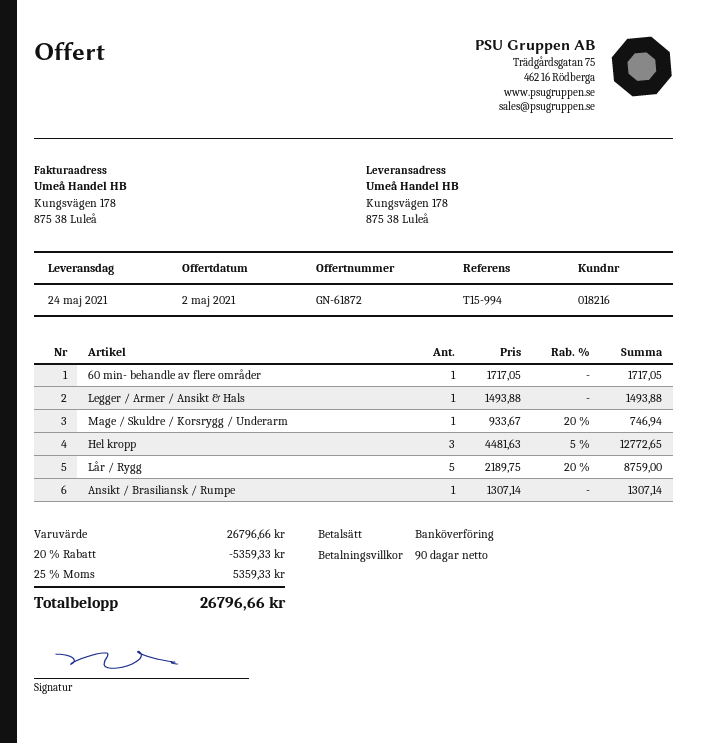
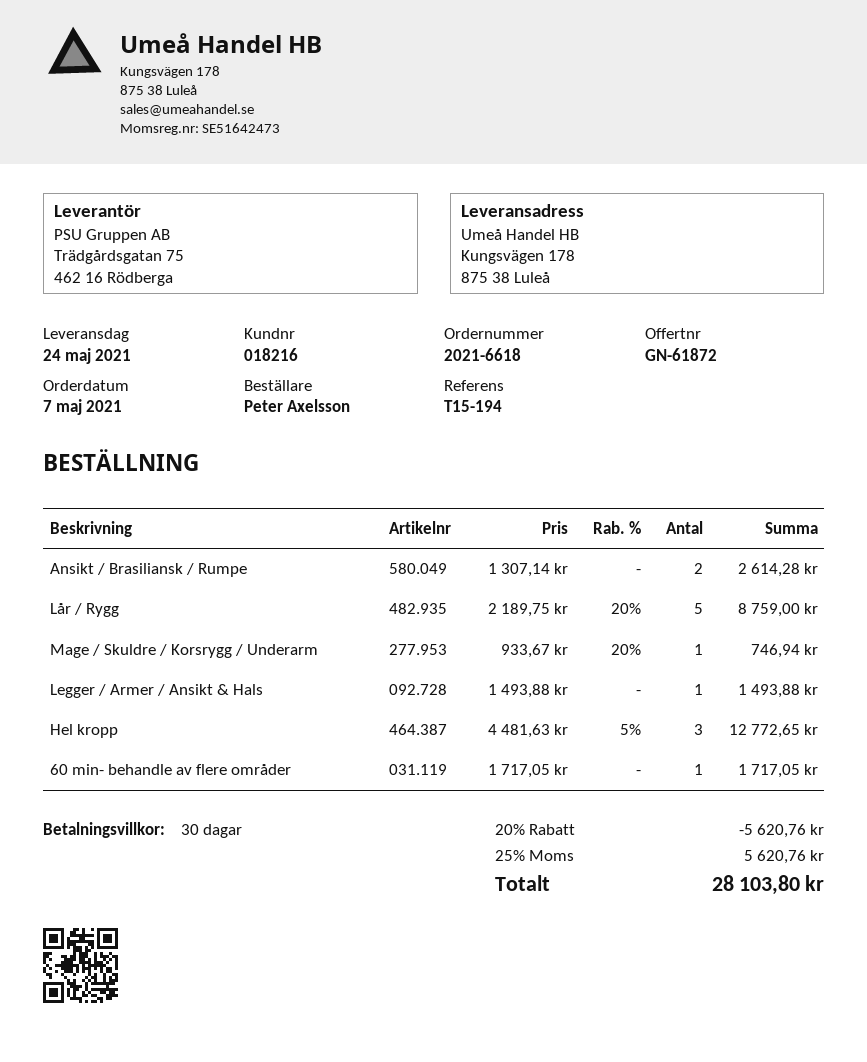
payment terms: 90 days -> 30 days
reference: T15-994 -> T15-194
Ansikt / Brasiliansk / Rumpe: 1 x 1307.14 = 1307.14 -> 2 x 1307.14 = 2614.28
discount: 20% = 5359.33 -> 20% = 5620.76
tax: 25% = 5359.33 -> 25% = 5620.76
total: 26796.66 -> 28103.80

